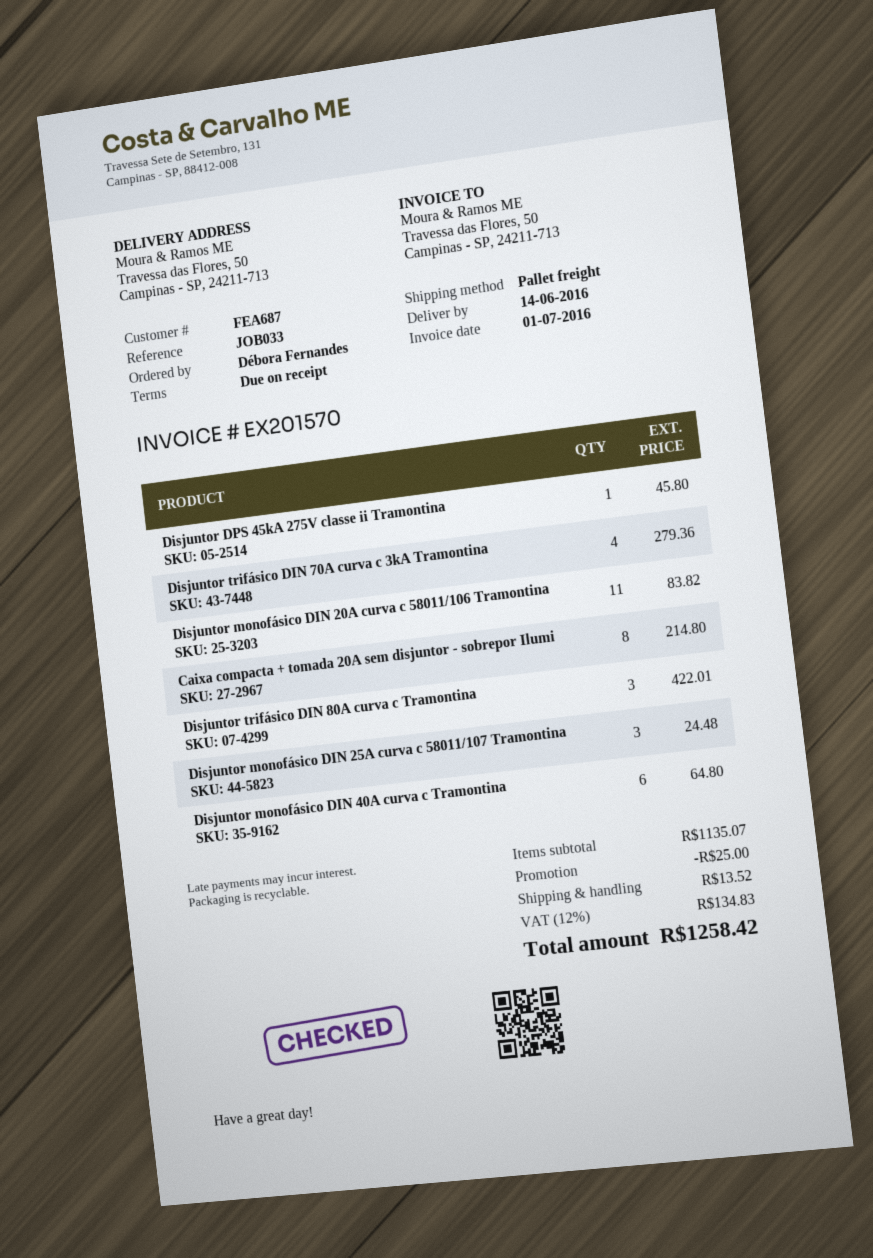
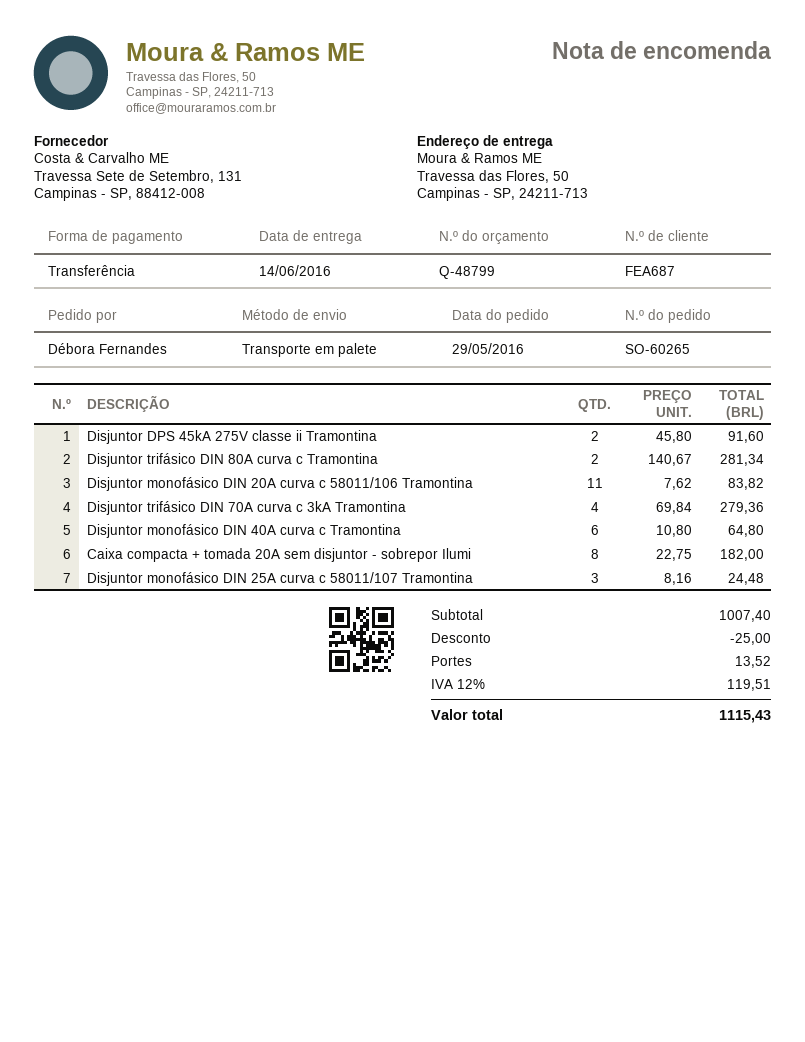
Disjuntor DPS 45kA 275V classe ii Tramontina: 1 for 45.80 -> 2 for 91.60
Caixa compacta + tomada 20A sem disjuntor - sobrepor Ilumi: 8 for 214.80 -> 8 for 182.00
Disjuntor trifásico DIN 80A curva c Tramontina: 3 for 422.01 -> 2 for 281.34
subtotal: 1135.07 -> 1007.40
tax: 12% = 134.83 -> 12% = 119.51
total: 1258.42 -> 1115.43

